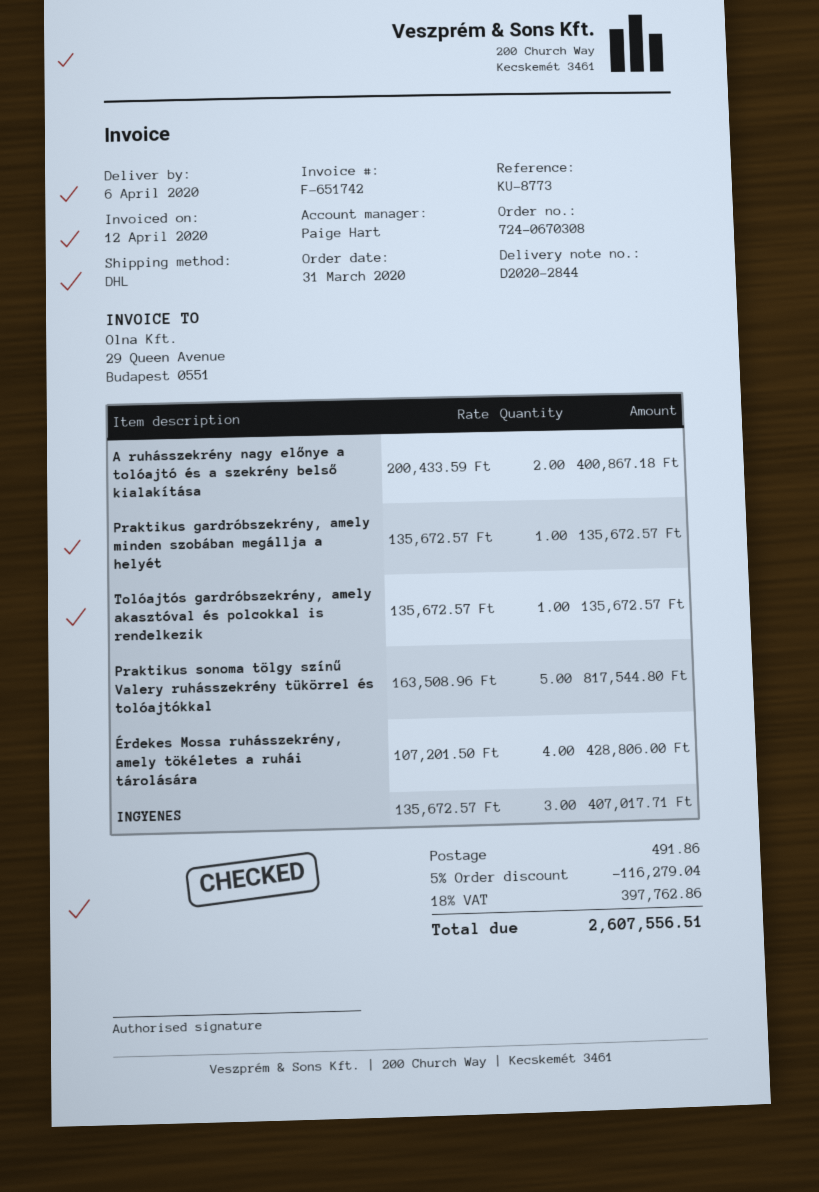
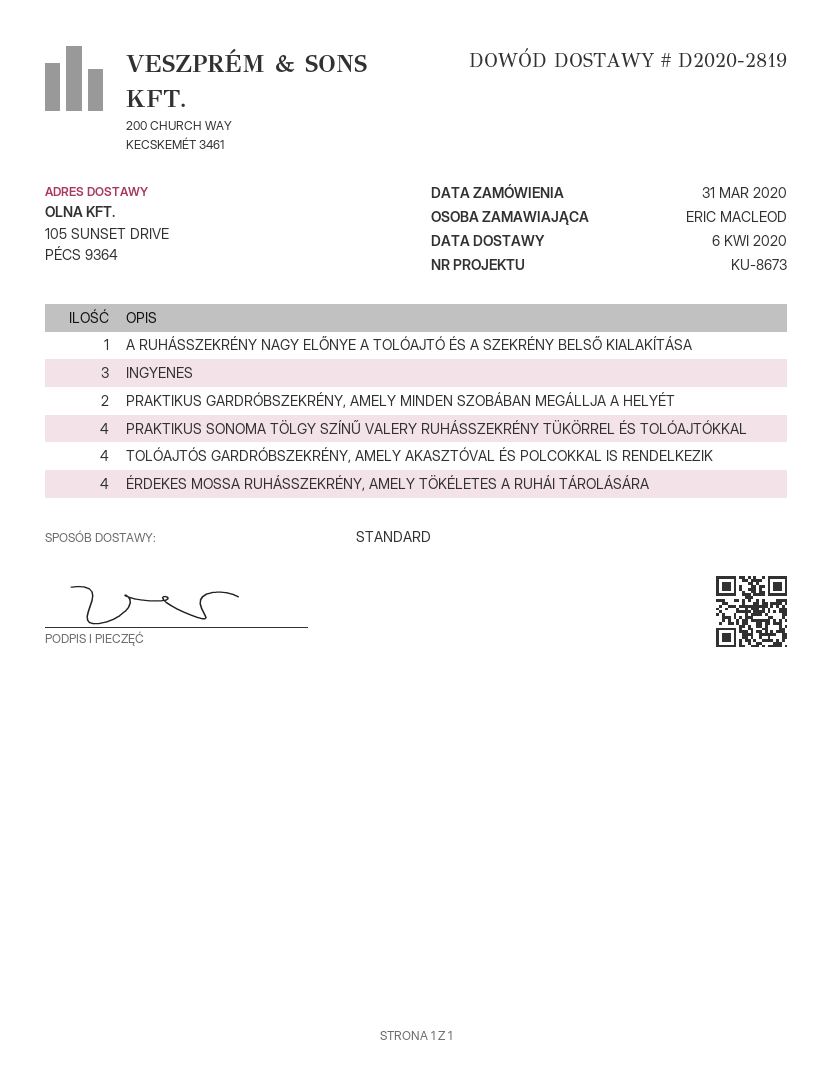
delivery note number: D2020-2844 -> D2020-2819
reference: KU-8773 -> KU-8673
shipping method: DHL -> standard
A ruhásszekrény nagy előnye a tolóajtó és a szekrény belső kialakítása: 2 -> 1
Praktikus gardróbszekrény, amely minden szobában megállja a helyét: 1 -> 2
Tolóajtós gardróbszekrény, amely akasztóval és polcokkal is rendelkezik: 1 -> 4
Praktikus sonoma tölgy színű Valery ruhásszekrény tükörrel és tolóajtókkal: 5 -> 4

